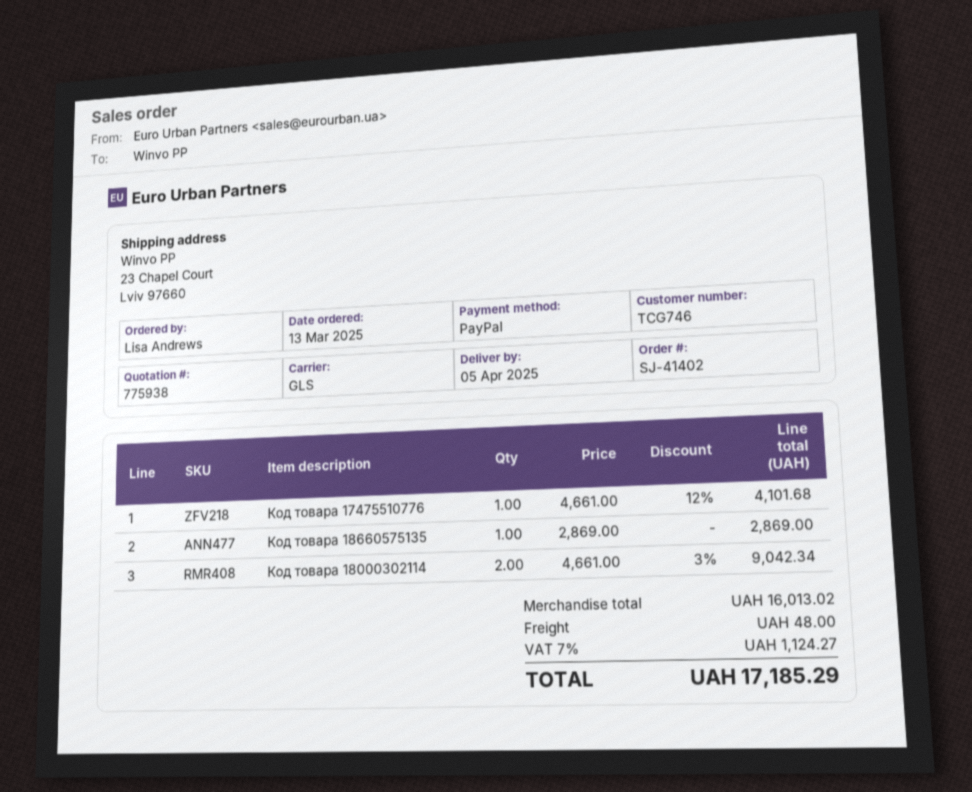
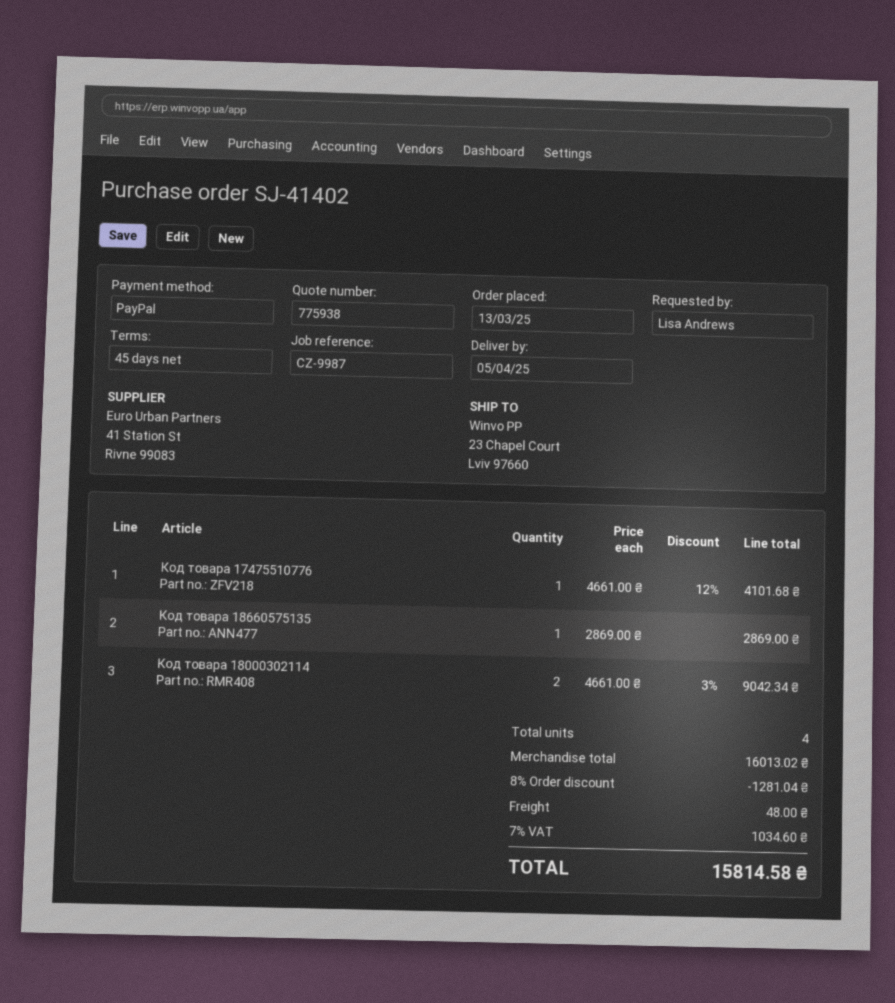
discount: none -> 8% = 1281.04
tax: 7% = 1124.27 -> 7% = 1034.60
total: 17185.29 -> 15814.58

